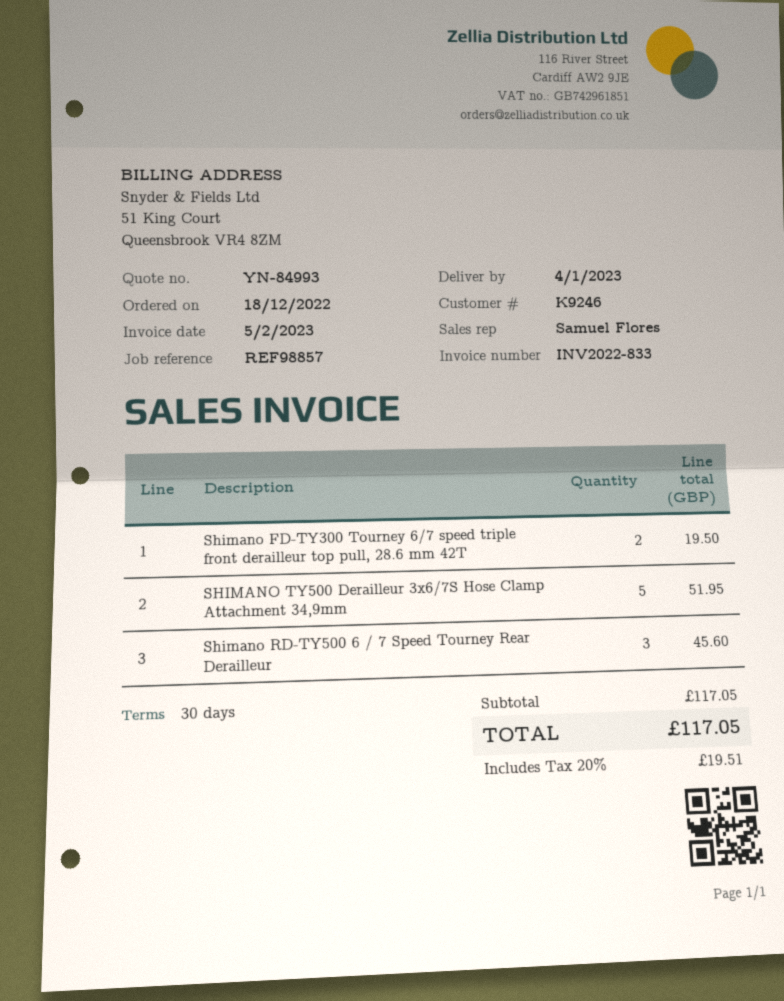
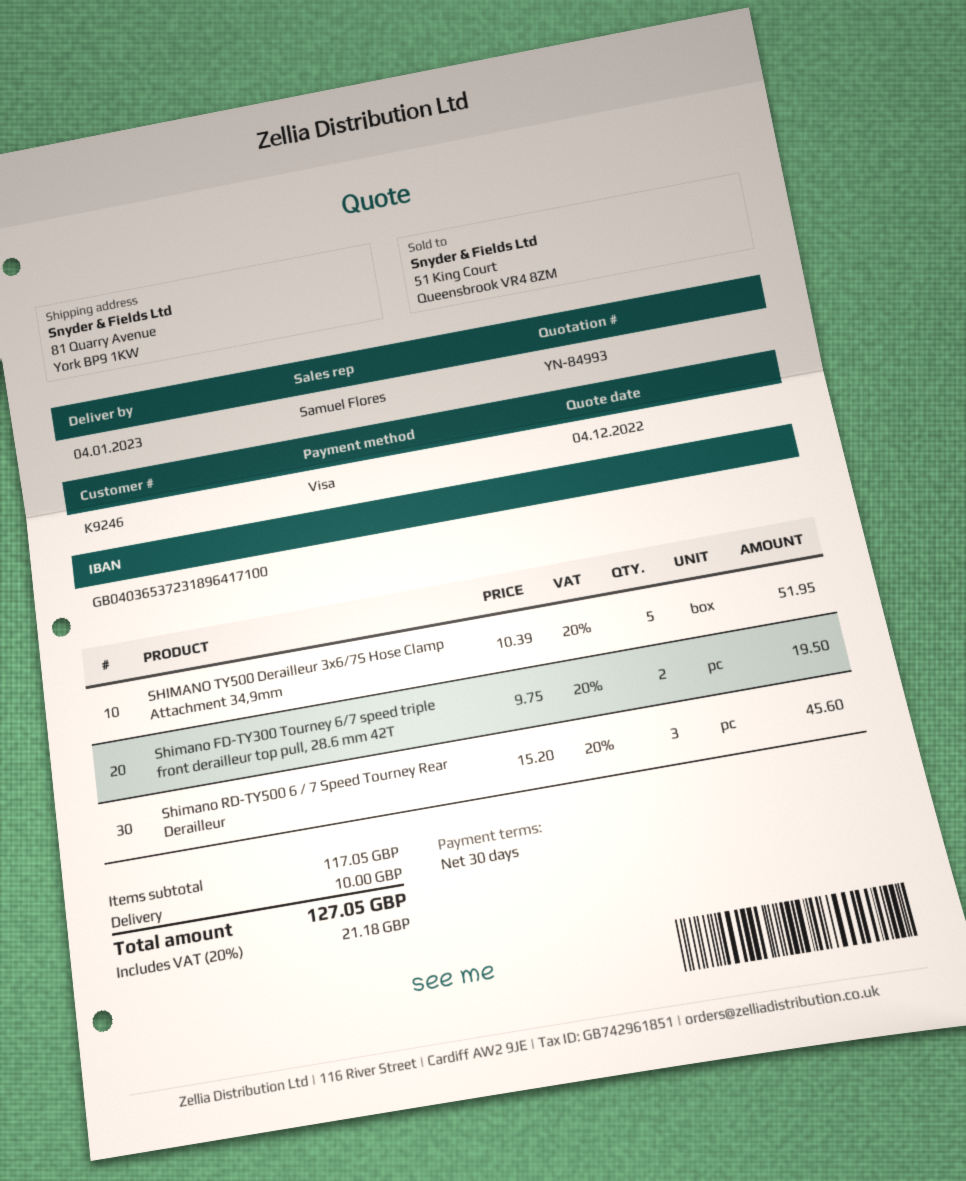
shipping: none -> 10.00
tax: 20% = 19.51 -> 20% = 21.18
total: 117.05 -> 127.05

